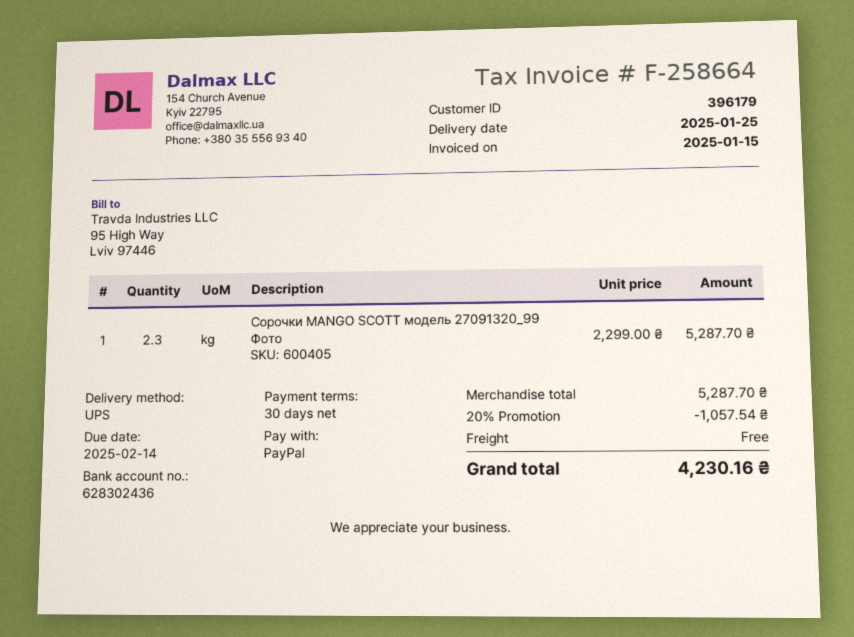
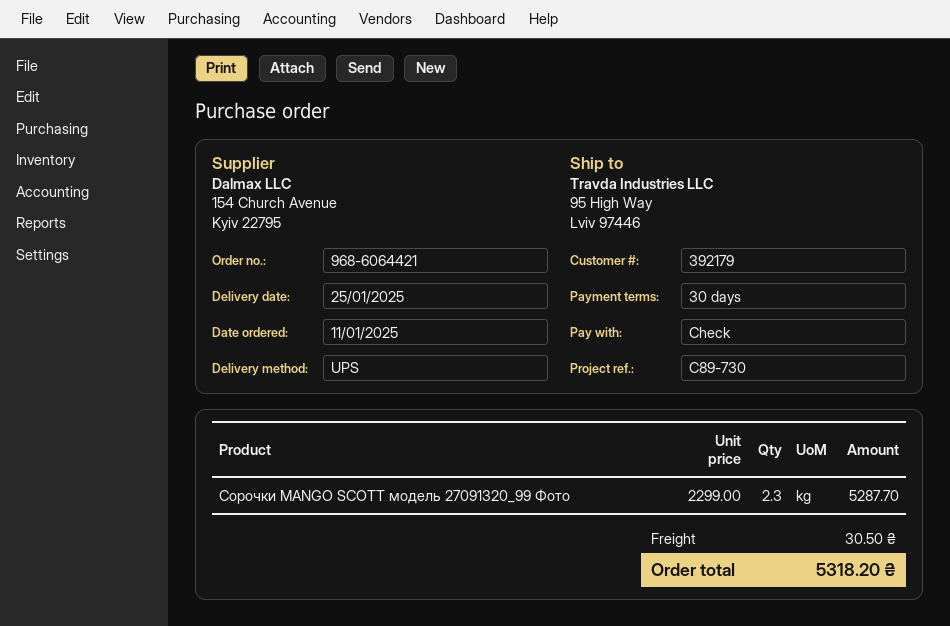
customer number: 396179 -> 392179
payment method: PayPal -> cheque
discount: 20% = 1057.54 -> none
shipping: 0.00 -> 30.50
total: 4230.16 -> 5318.20

